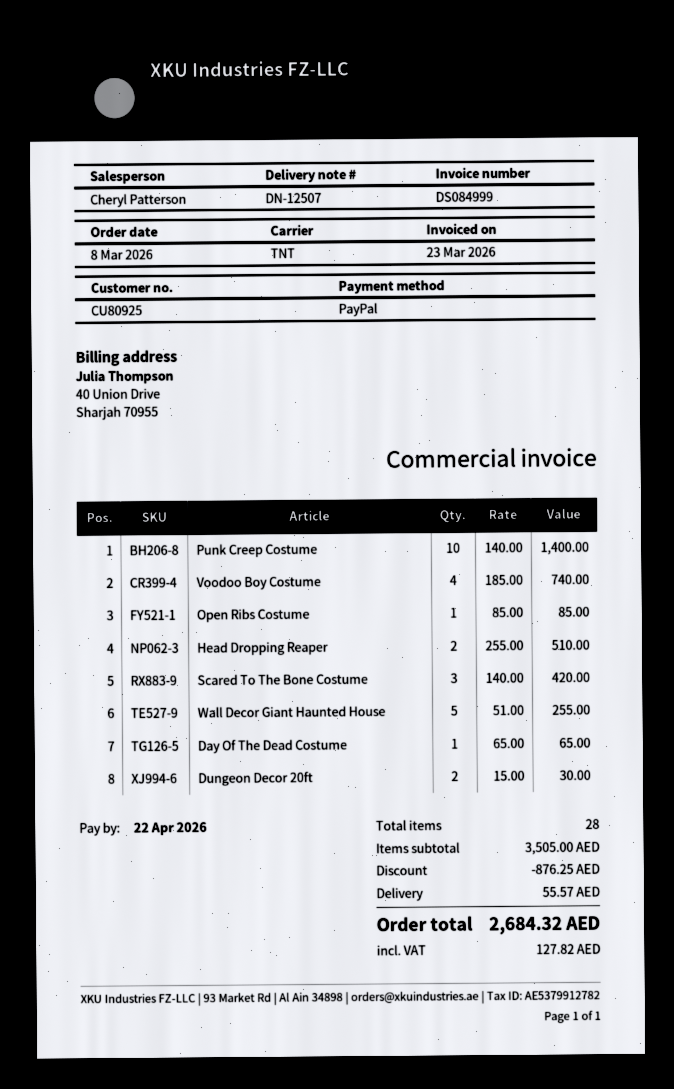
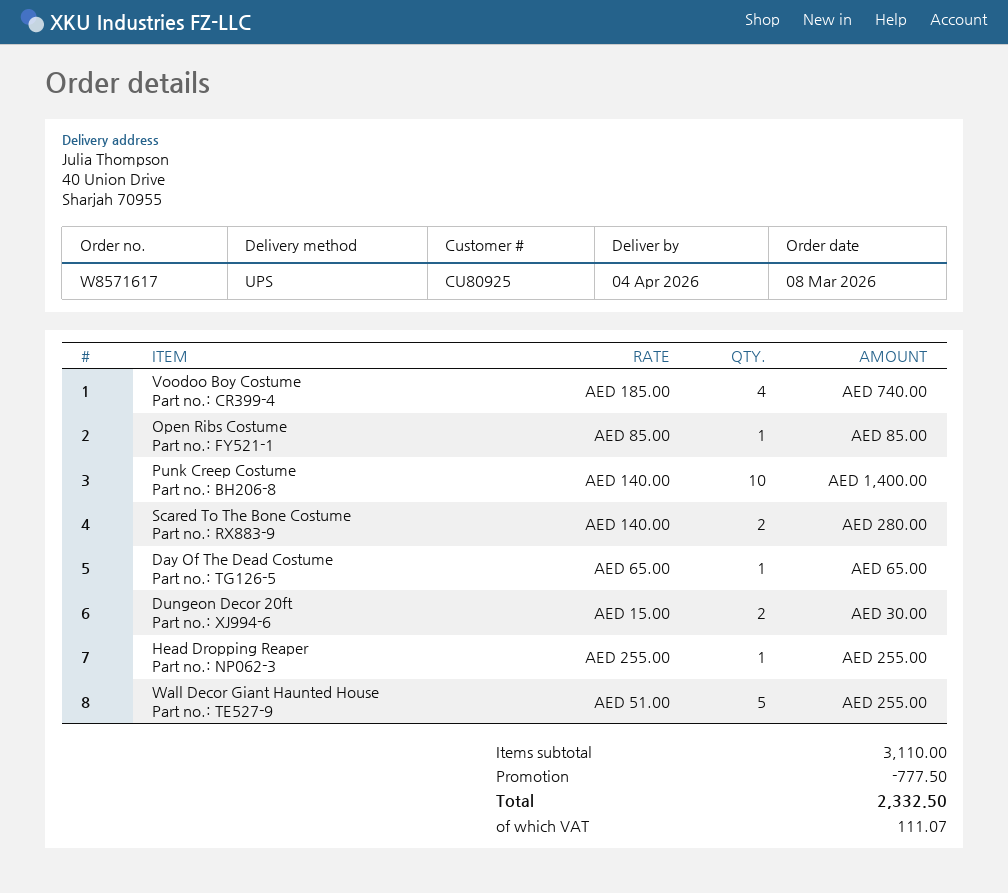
shipping method: TNT -> UPS
Head Dropping Reaper: 2 x 255.00 = 510.00 -> 1 x 255.00 = 255.00
Scared To The Bone Costume: 3 x 140.00 = 420.00 -> 2 x 140.00 = 280.00
subtotal: 3505.00 -> 3110.00
discount: 876.25 -> 777.50
shipping: 55.57 -> none
tax: 127.82 -> 111.07
total: 2684.32 -> 2332.50

